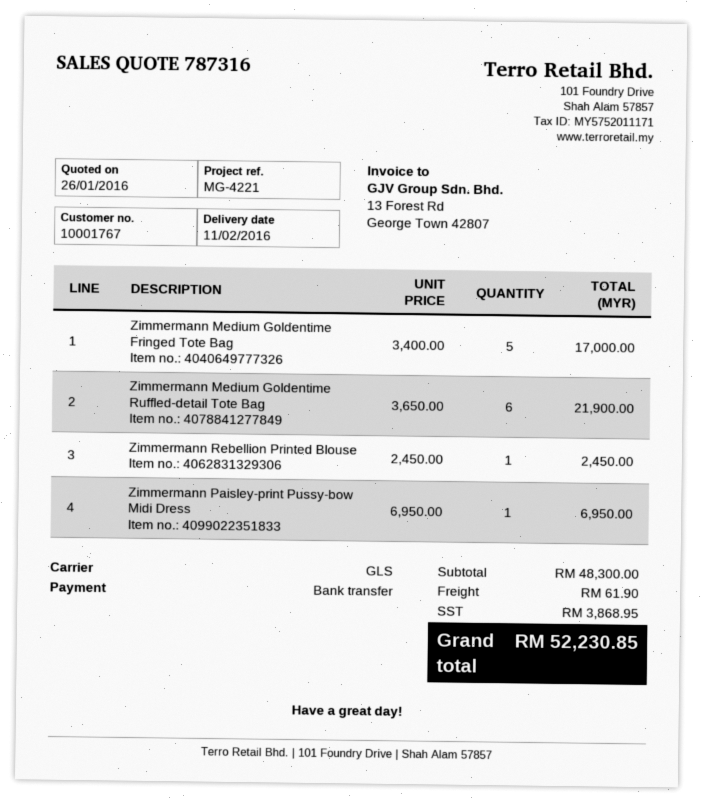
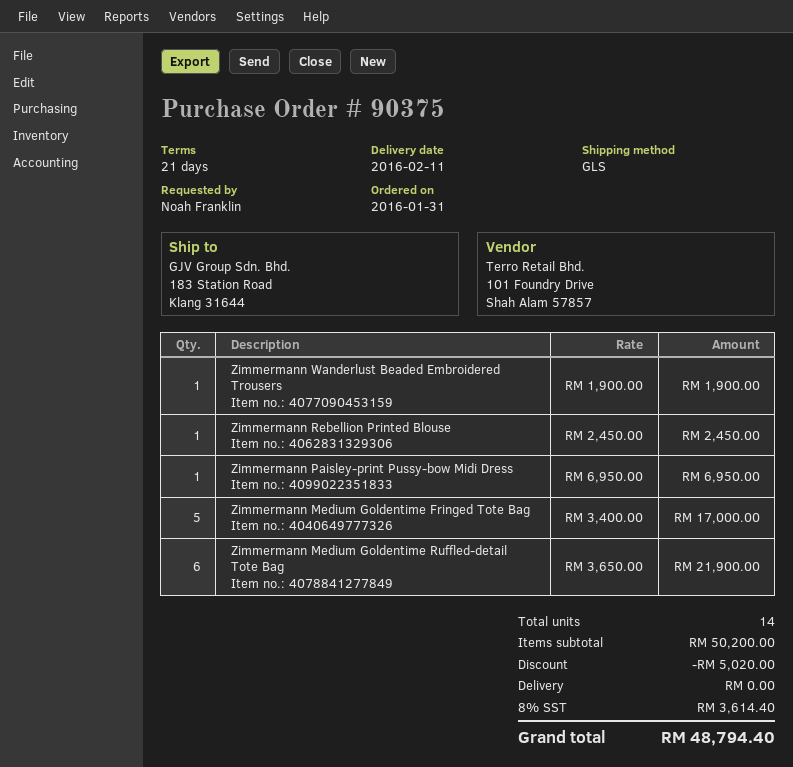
Zimmermann Wanderlust Beaded Embroidered Trousers: none -> 1 x 1900.00 = 1900.00
subtotal: 48300.00 -> 50200.00
discount: none -> 5020.00
shipping: 61.90 -> 0.00
tax: 3868.95 -> 3614.40
total: 52230.85 -> 48794.40

